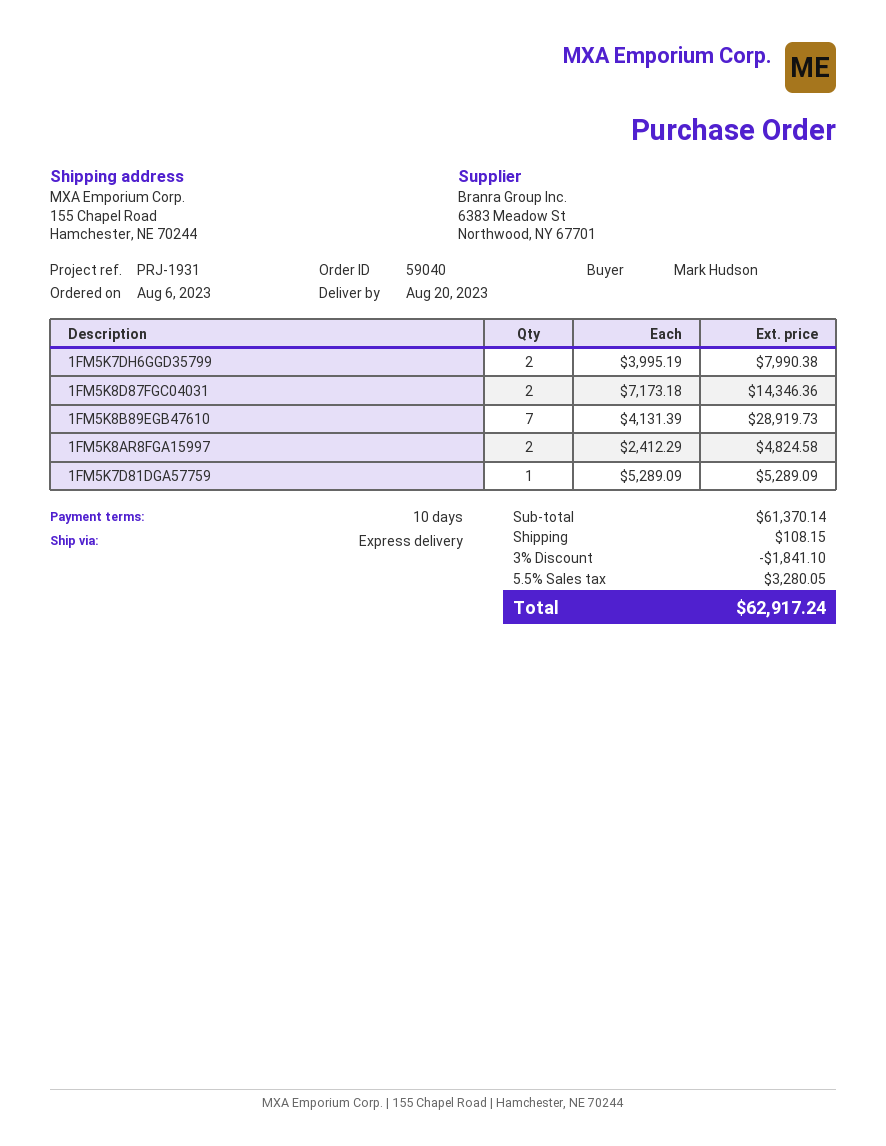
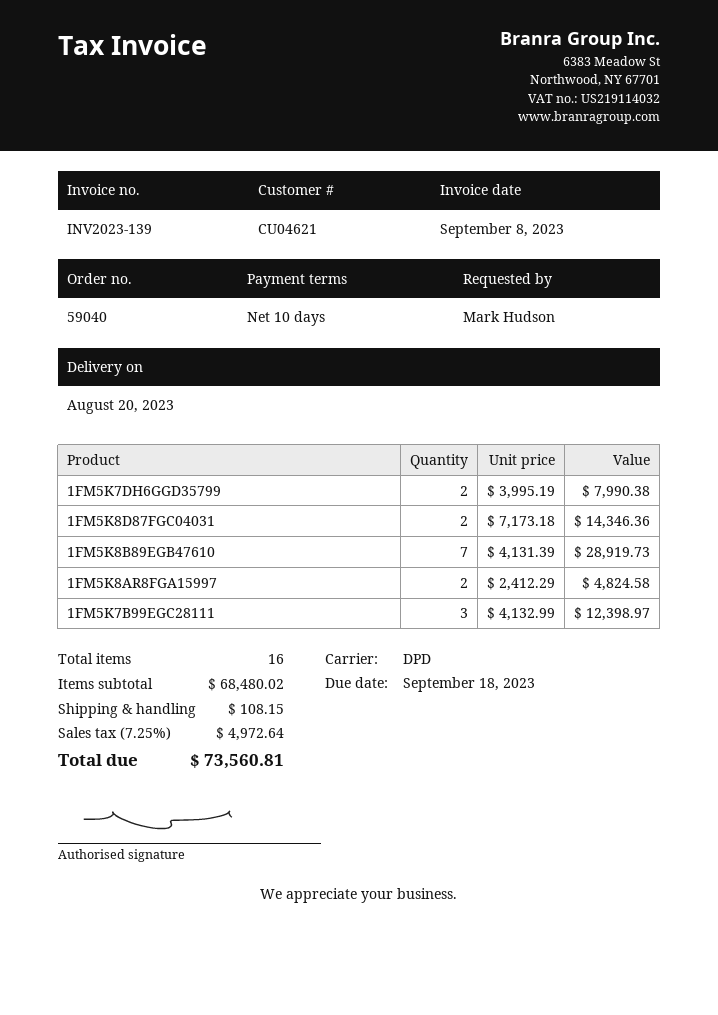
shipping method: express -> DPD
1FM5K7D81DGA57759: 1 x 5289.09 = 5289.09 -> none
1FM5K7B99EGC28111: none -> 3 x 4132.99 = 12398.97
subtotal: 61370.14 -> 68480.02
discount: 3% = 1841.10 -> none
tax: 5.5% = 3280.05 -> 7.25% = 4972.64
total: 62917.24 -> 73560.81

